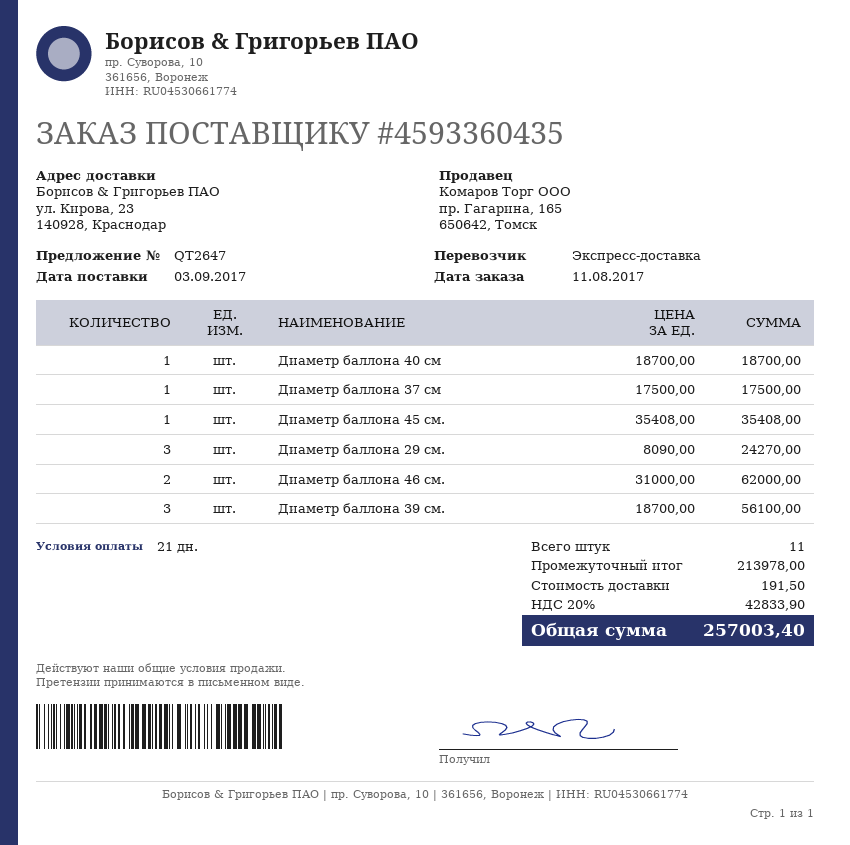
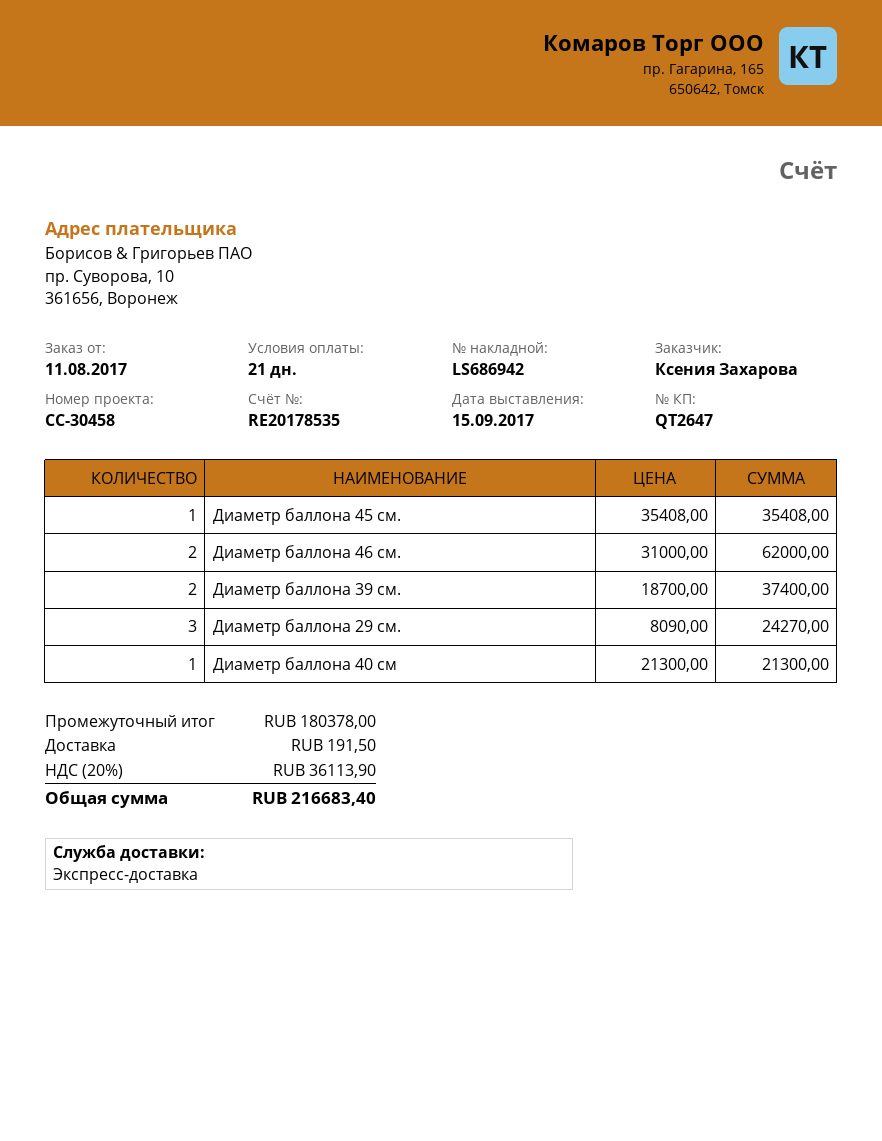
Диаметр баллона 40 см: 1 x 18700.00 = 18700.00 -> 1 x 21300.00 = 21300.00
Диаметр баллона 37 см: 1 x 17500.00 = 17500.00 -> none
Диаметр баллона 39 см.: 3 x 18700.00 = 56100.00 -> 2 x 18700.00 = 37400.00
subtotal: 213978.00 -> 180378.00
tax: 20% = 42833.90 -> 20% = 36113.90
total: 257003.40 -> 216683.40

